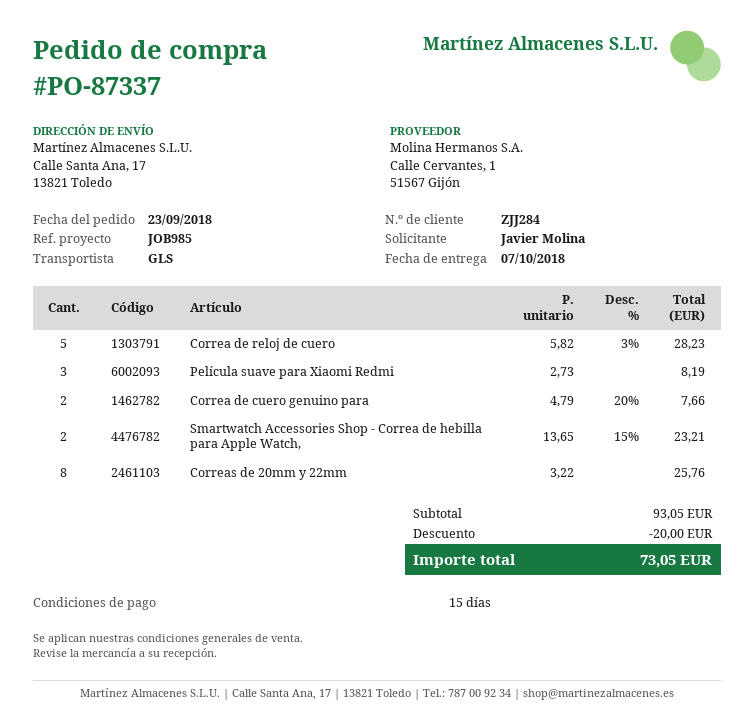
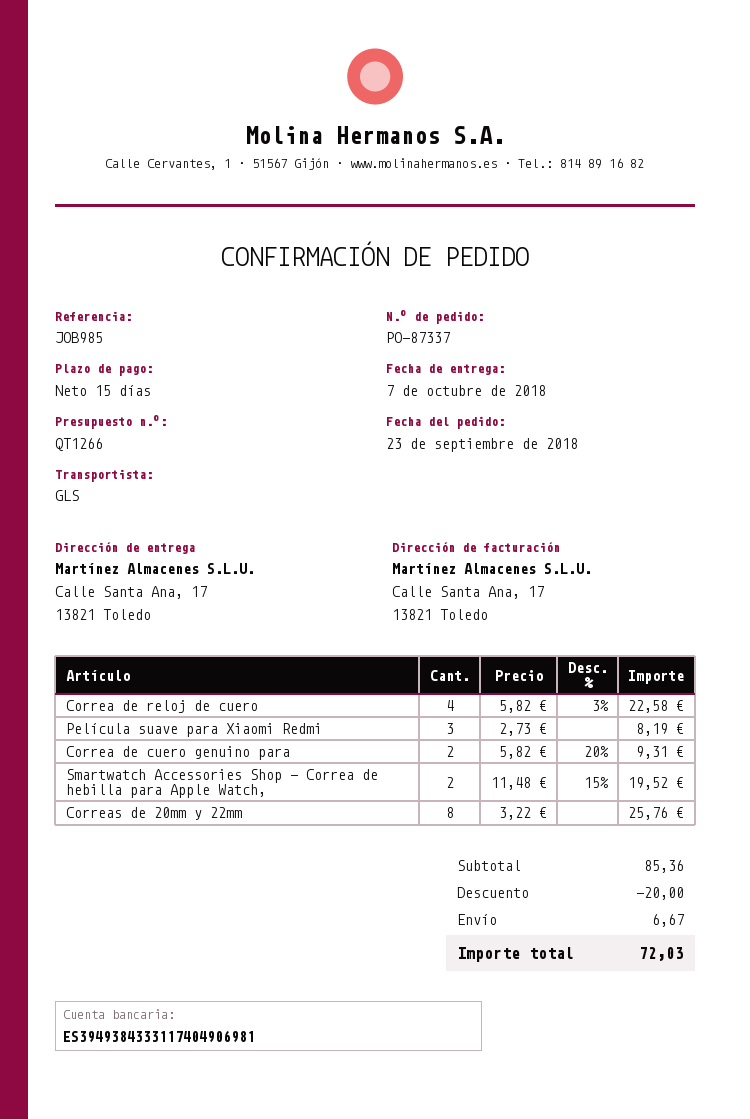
Correa de reloj de cuero: 5 x 5.82 - 3% = 28.23 -> 4 x 5.82 - 3% = 22.58
Correa de cuero genuino para: 2 x 4.79 - 20% = 7.66 -> 2 x 5.82 - 20% = 9.31
Smartwatch Accessories Shop - Correa de hebilla para Apple Watch,: 2 x 13.65 - 15% = 23.21 -> 2 x 11.48 - 15% = 19.52
subtotal: 93.05 -> 85.36
shipping: none -> 6.67
total: 73.05 -> 72.03

